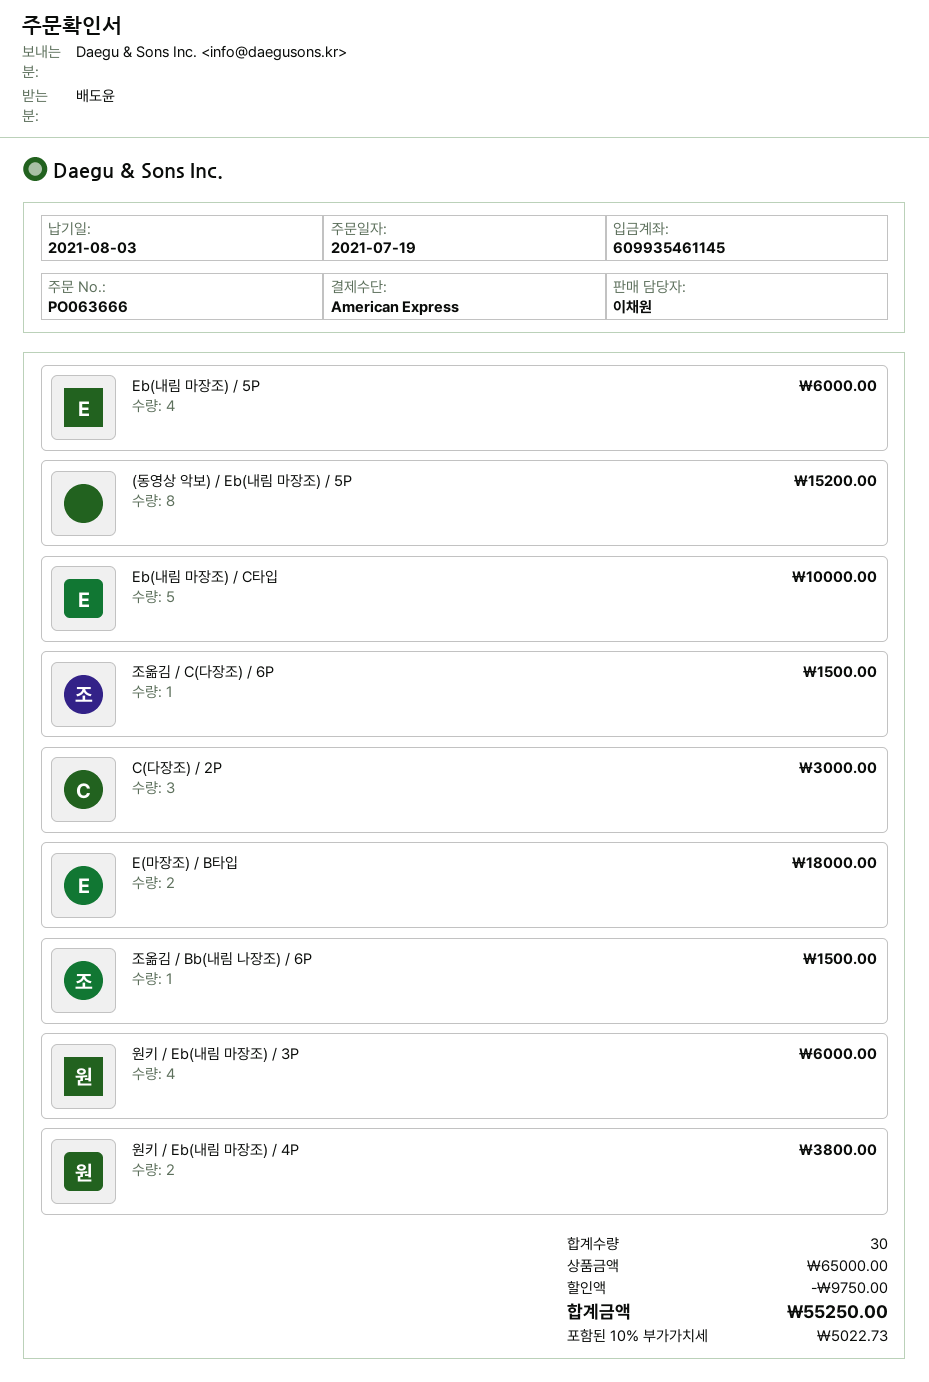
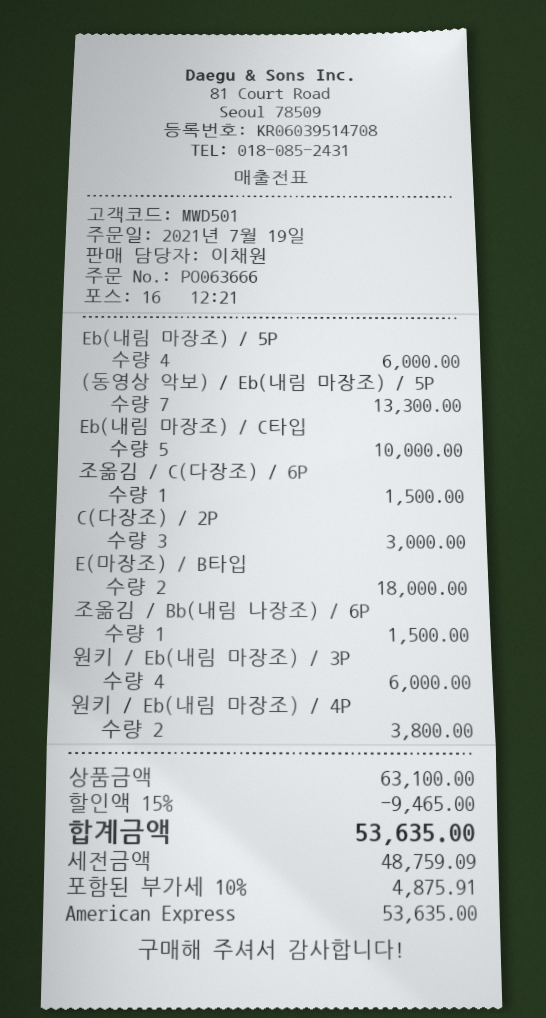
(동영상 악보) / Eb(내림 마장조) / 5P: 8 for 15200.00 -> 7 for 13300.00
subtotal: 65000.00 -> 63100.00
discount: 9750.00 -> 9465.00
tax: 10% = 5022.73 -> 10% = 4875.91
total: 55250.00 -> 53635.00

